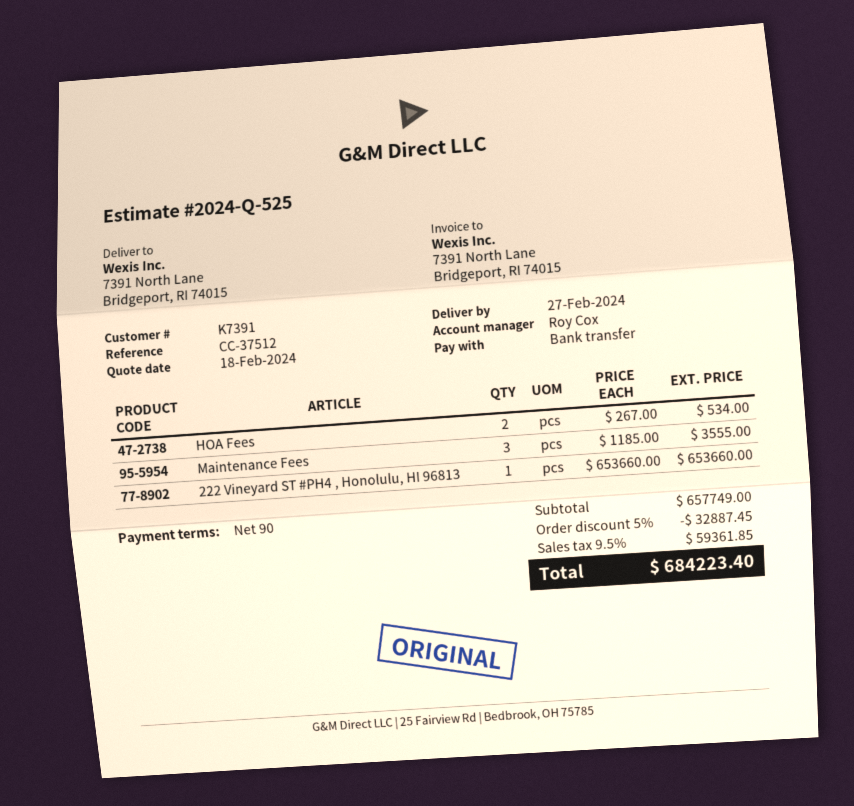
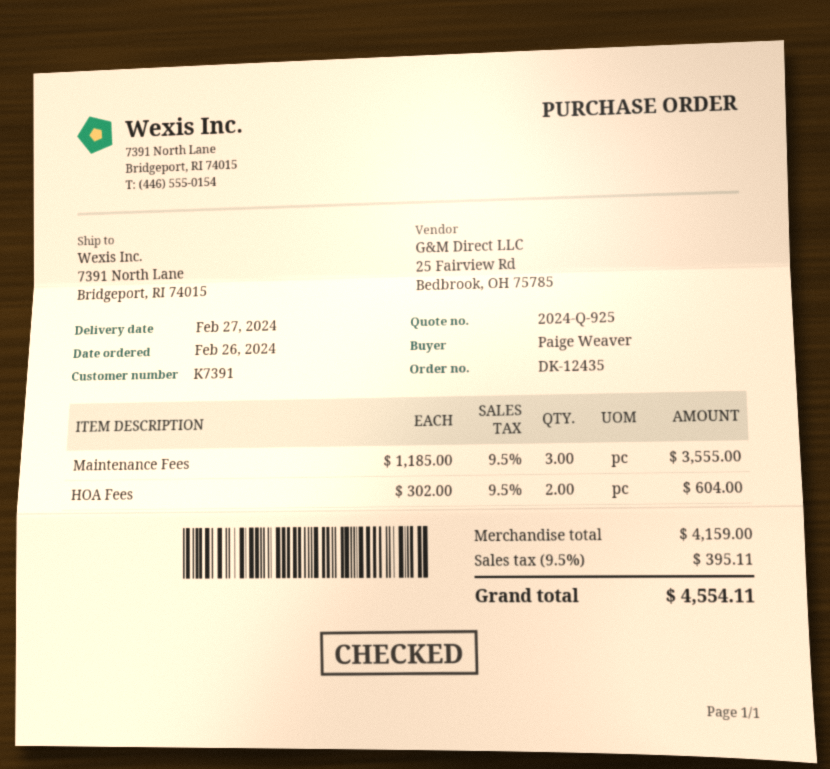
quote number: 2024-Q-525 -> 2024-Q-925
HOA Fees: 2 x 267.00 = 534.00 -> 2 x 302.00 = 604.00
222 Vineyard ST #PH4 , Honolulu, HI 96813: 1 x 653660.00 = 653660.00 -> none
subtotal: 657749.00 -> 4159.00
discount: 5% = 32887.45 -> none
tax: 9.5% = 59361.85 -> 9.5% = 395.11
total: 684223.40 -> 4554.11

